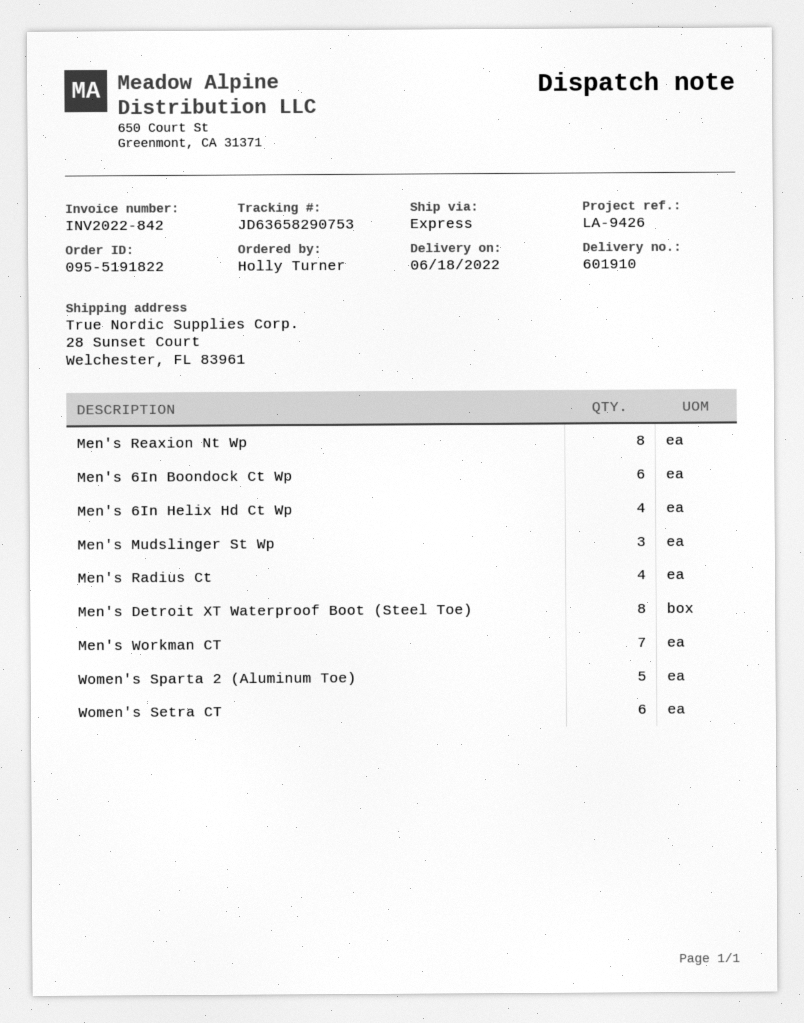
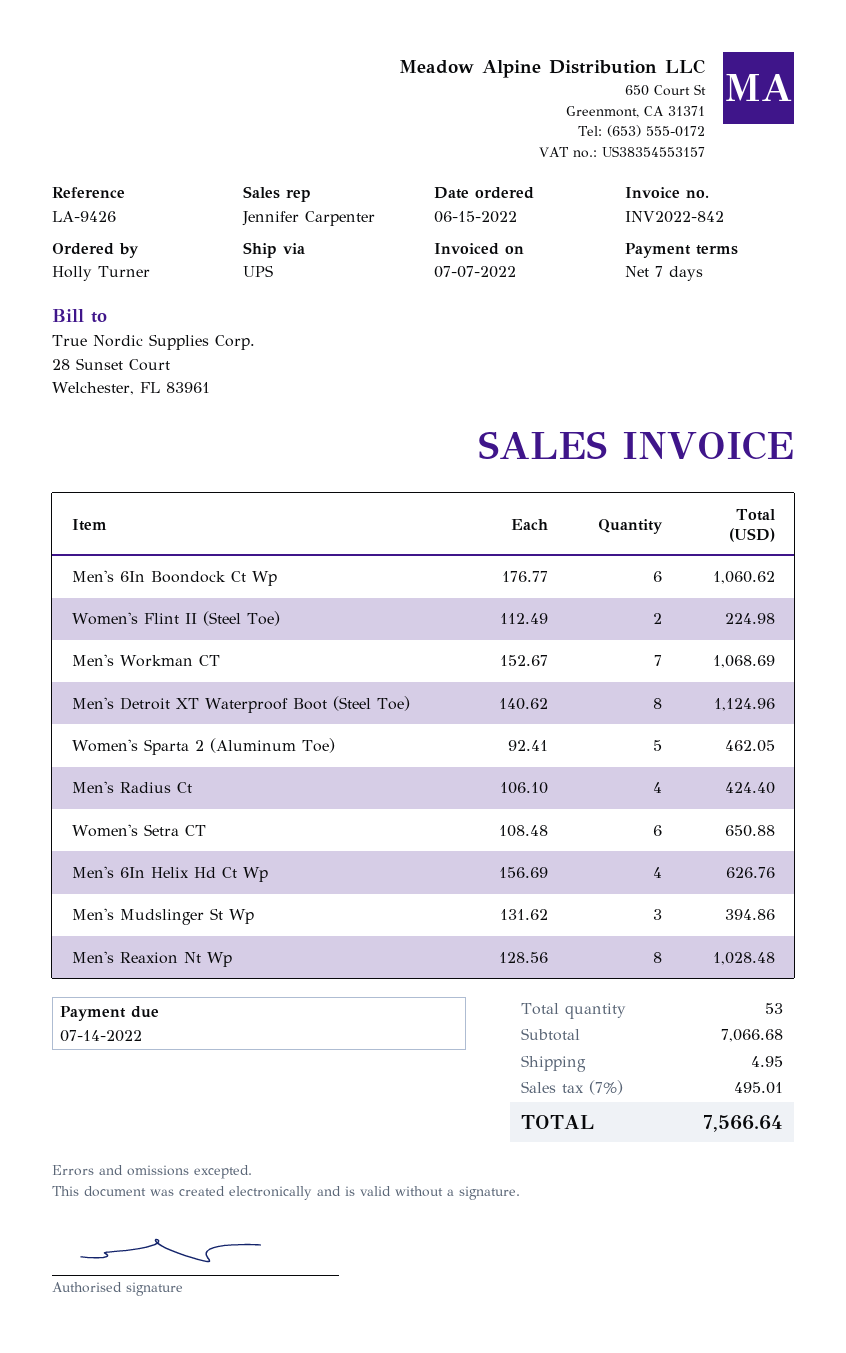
shipping method: express -> UPS
Women's Flint II (Steel Toe): none -> 2

